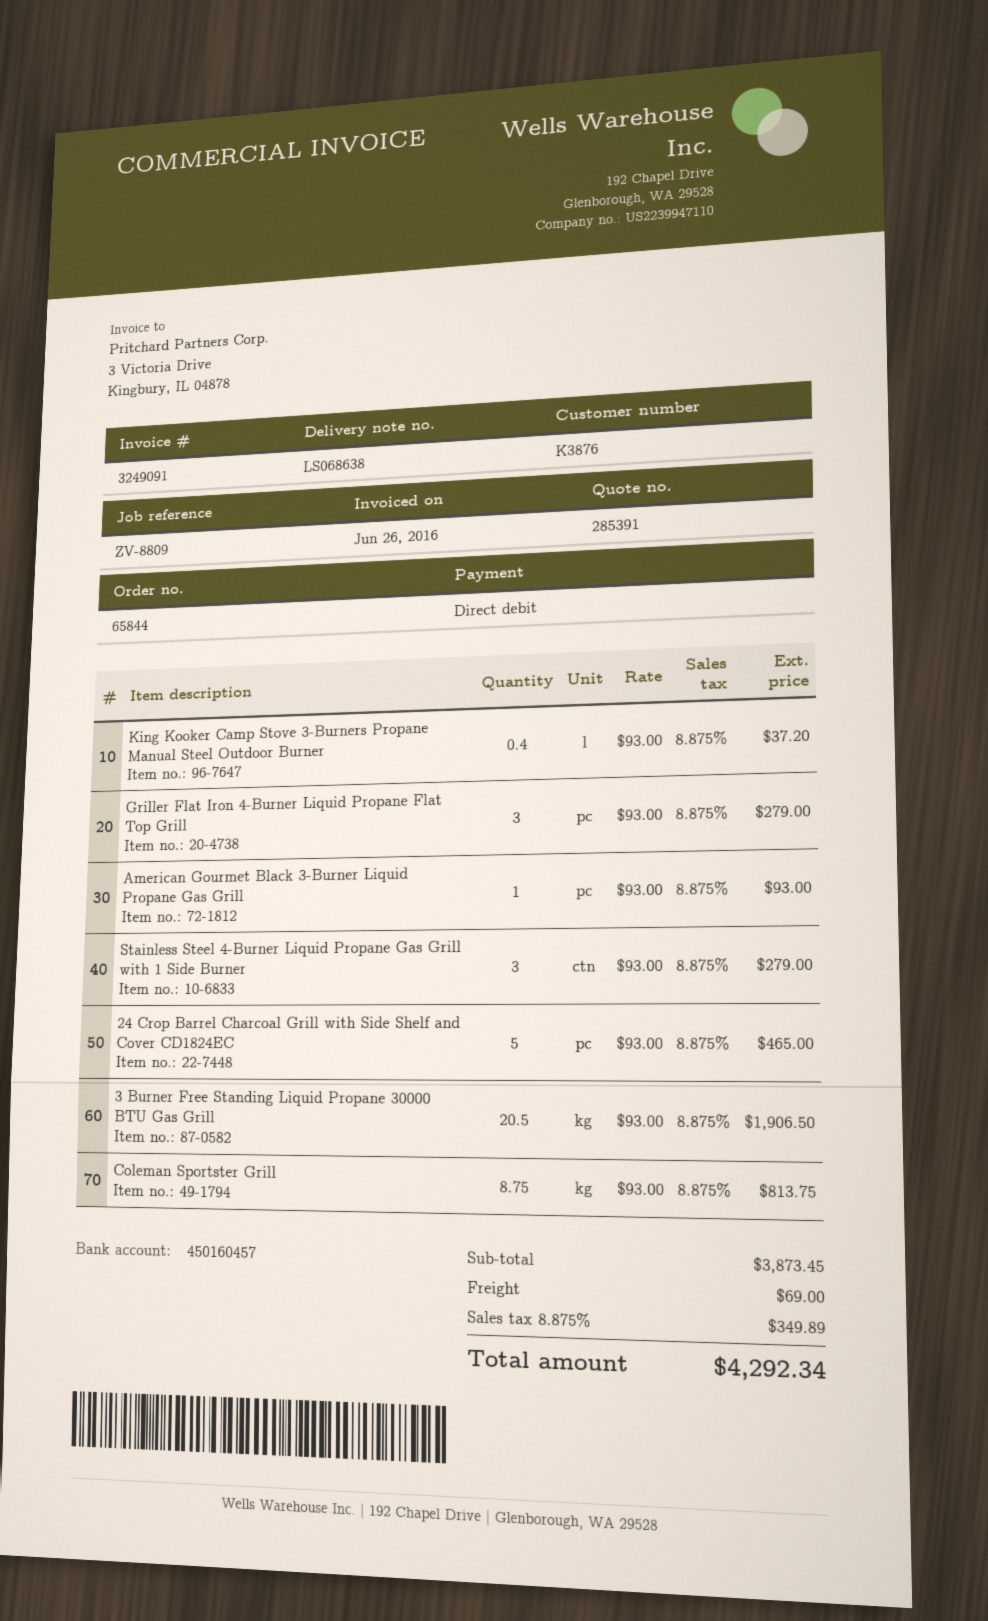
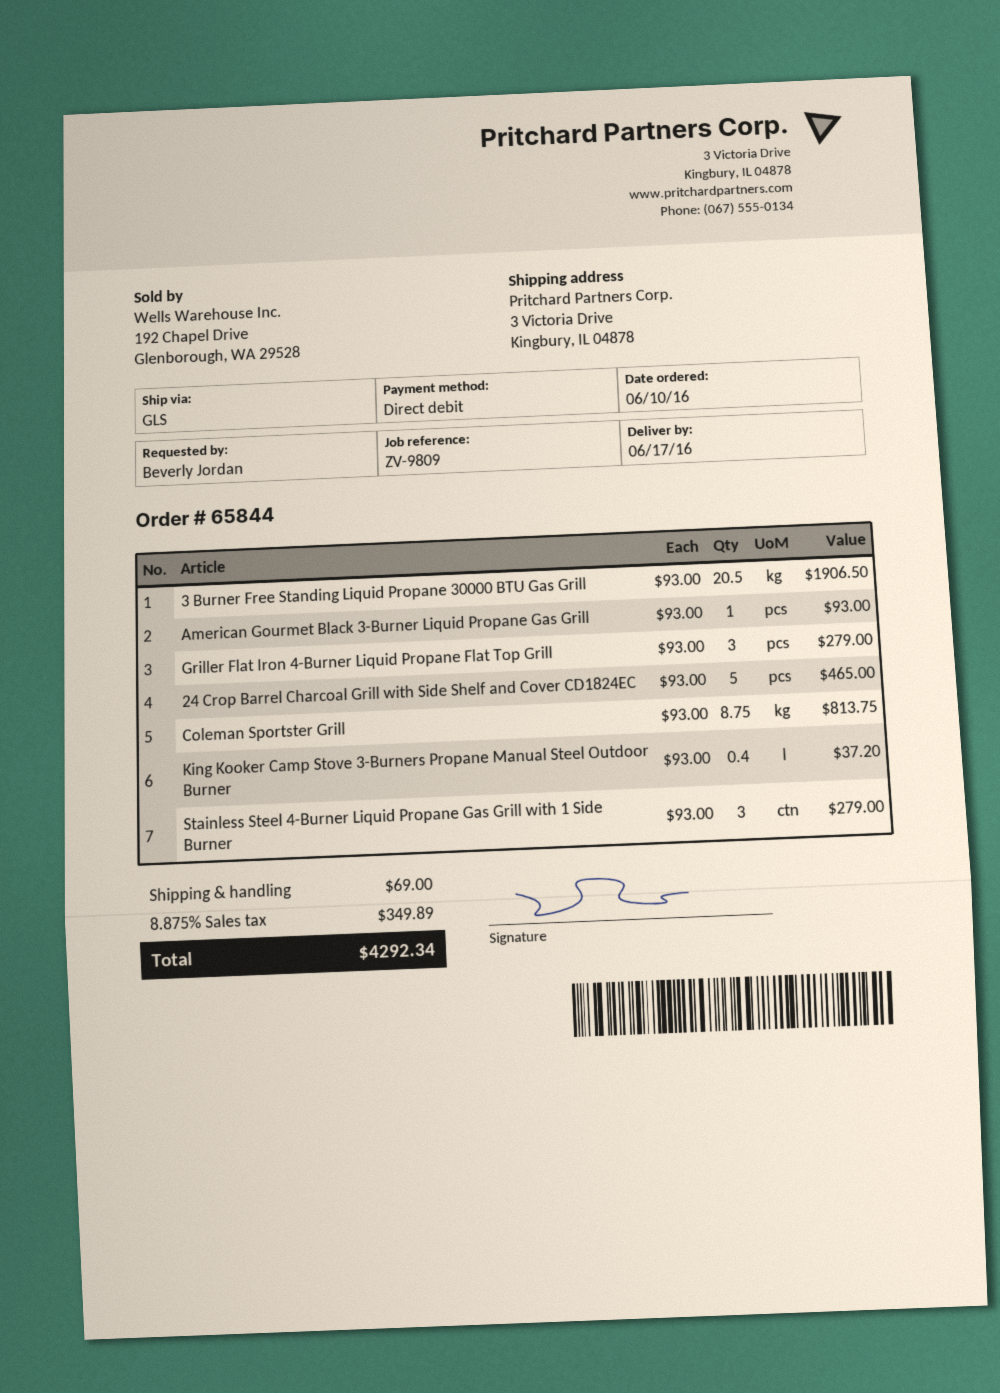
reference: ZV-8809 -> ZV-9809

